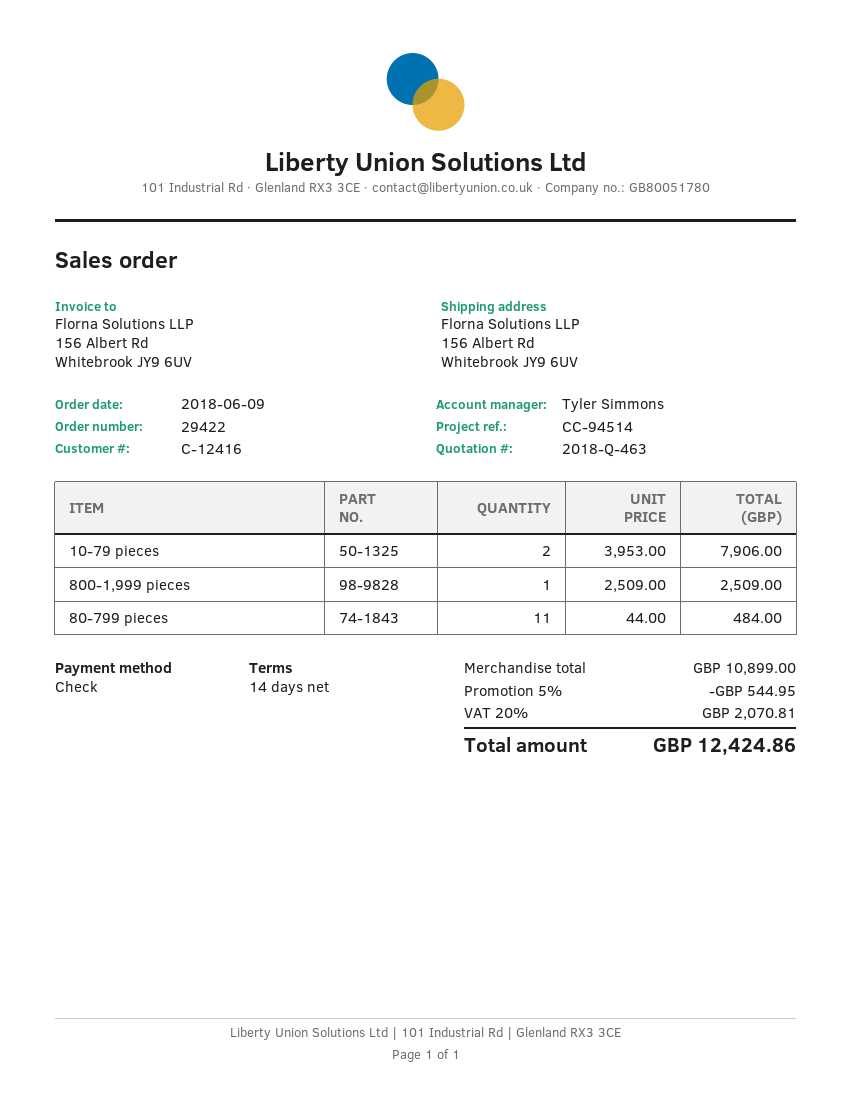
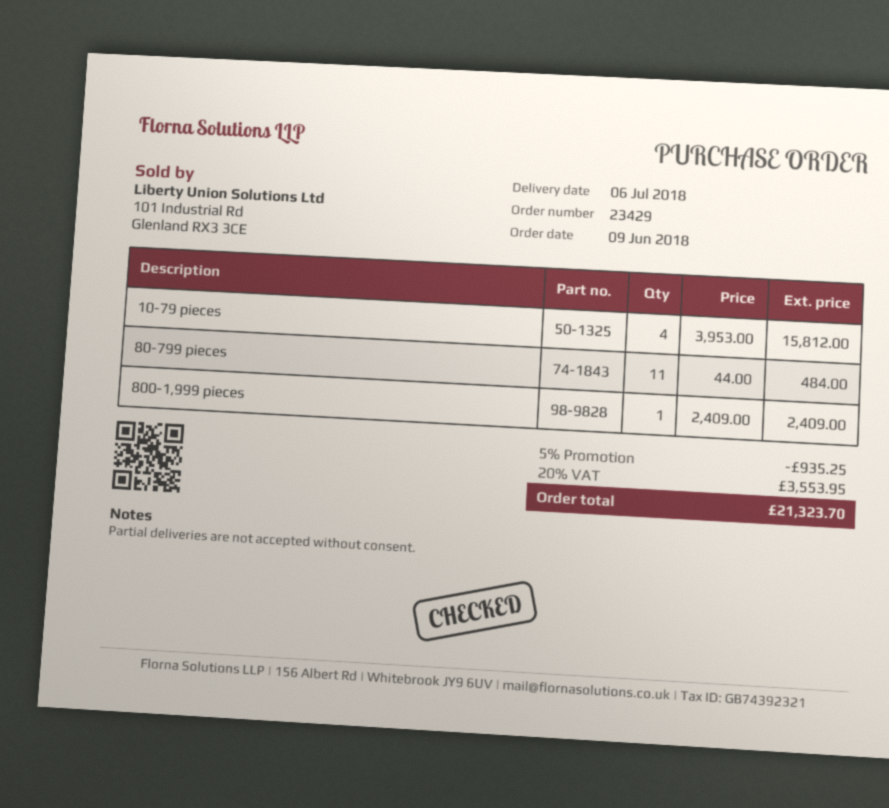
order number: 29422 -> 23429
10-79 pieces: 2 x 3953.00 = 7906.00 -> 4 x 3953.00 = 15812.00
800-1,999 pieces: 1 x 2509.00 = 2509.00 -> 1 x 2409.00 = 2409.00
discount: 5% = 544.95 -> 5% = 935.25
tax: 20% = 2070.81 -> 20% = 3553.95
total: 12424.86 -> 21323.70

